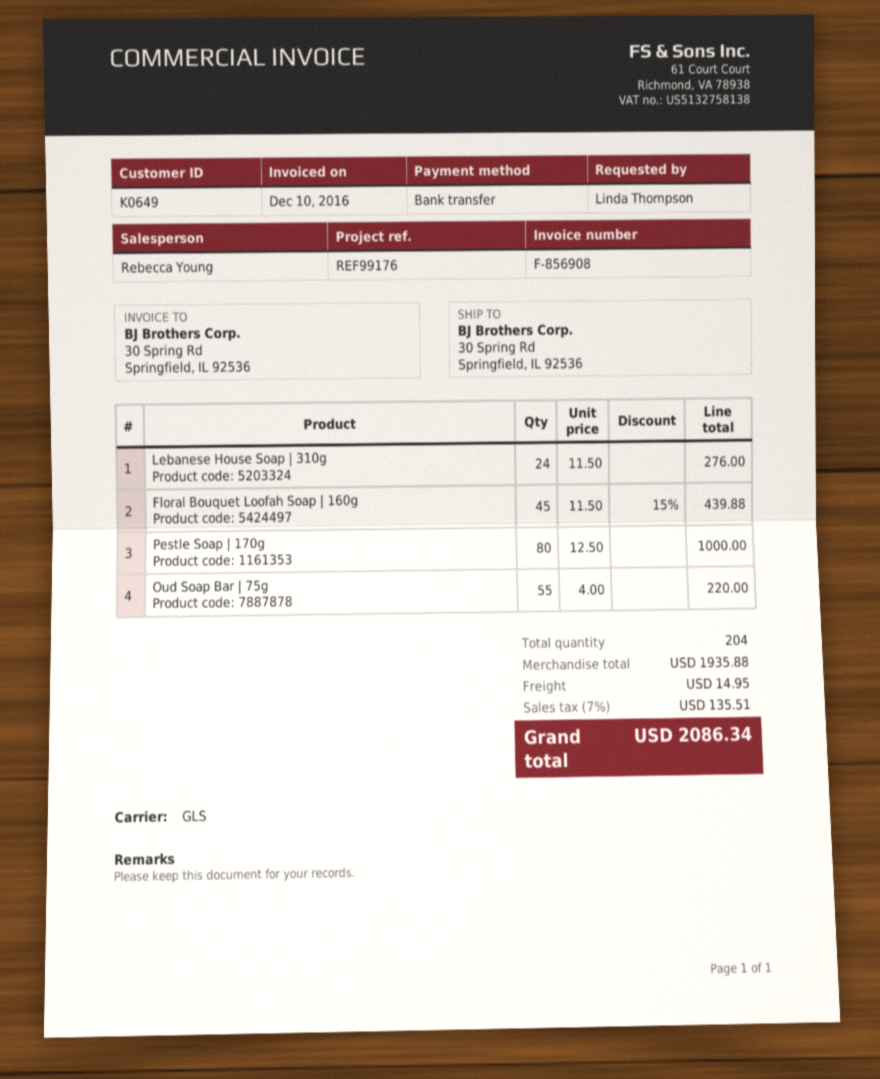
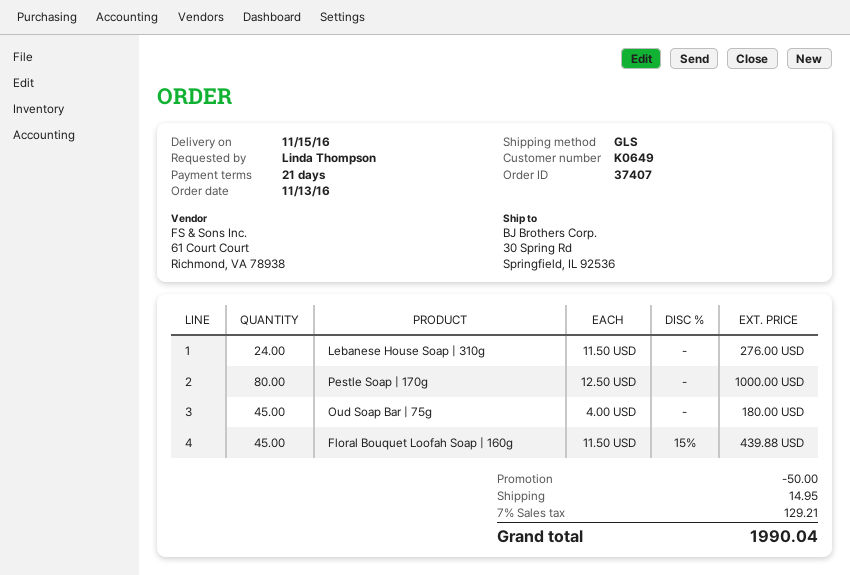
Oud Soap Bar | 75g: 55 x 4.00 = 220.00 -> 45 x 4.00 = 180.00
discount: none -> 50.00
tax: 7% = 135.51 -> 7% = 129.21
total: 2086.34 -> 1990.04

